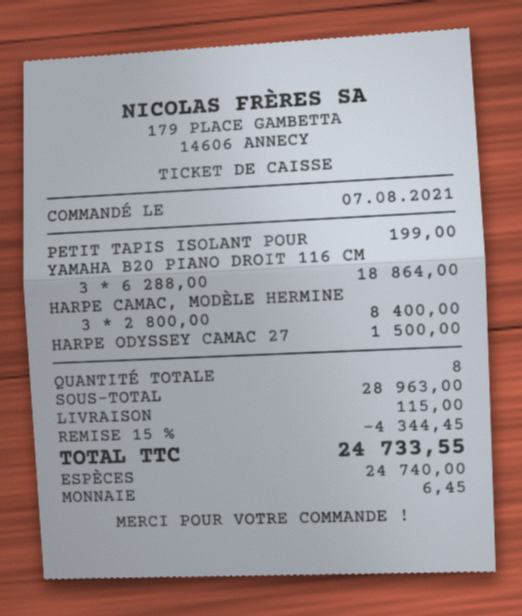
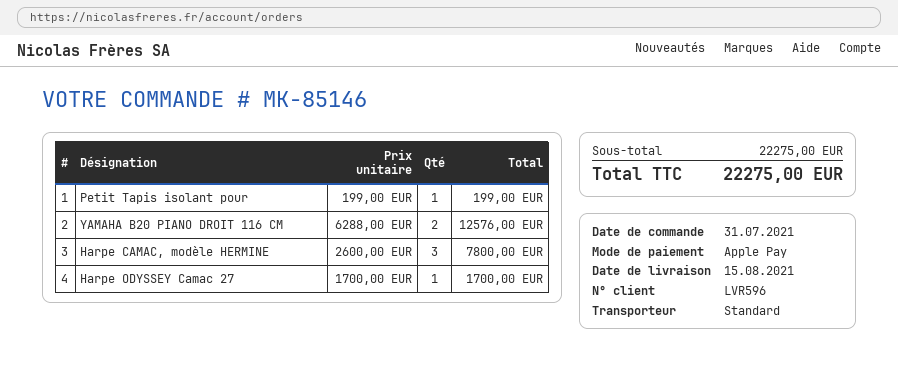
order date: 2021-08-07 -> 2021-07-31
payment method: cash -> Apple Pay
YAMAHA B20 PIANO DROIT 116 CM: 3 x 6288.00 = 18864.00 -> 2 x 6288.00 = 12576.00
HARPE CAMAC, MODÈLE HERMINE: 3 x 2800.00 = 8400.00 -> 3 x 2600.00 = 7800.00
HARPE ODYSSEY CAMAC 27: 1 x 1500.00 = 1500.00 -> 1 x 1700.00 = 1700.00
subtotal: 28963.00 -> 22275.00
discount: 15% = 4344.45 -> none
shipping: 115.00 -> none
total: 24733.55 -> 22275.00

